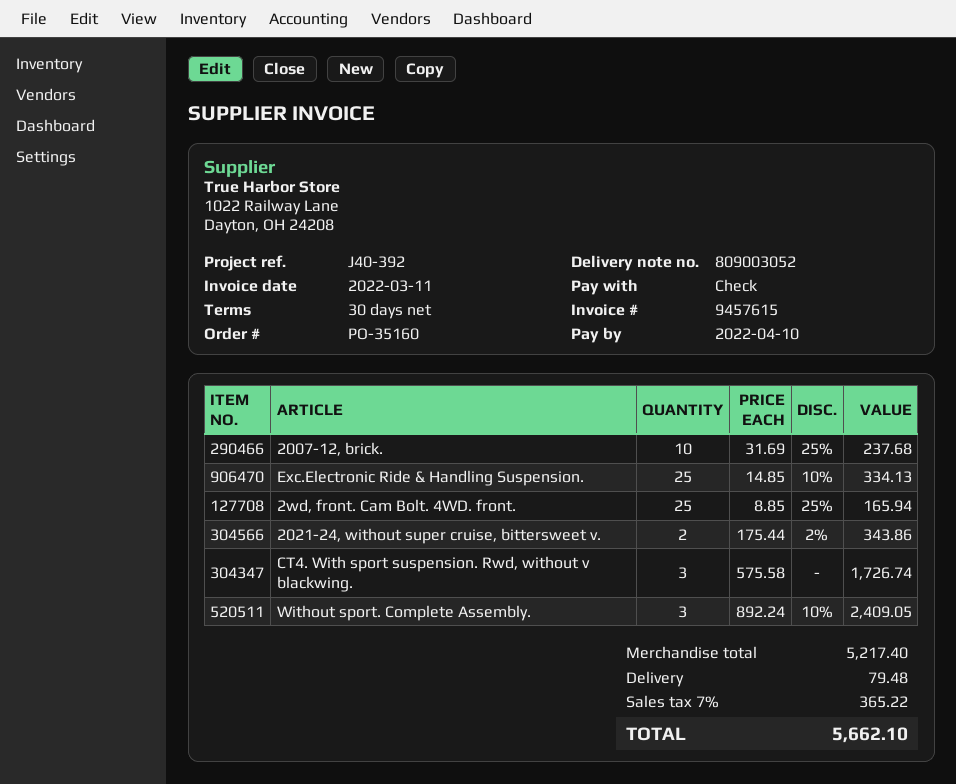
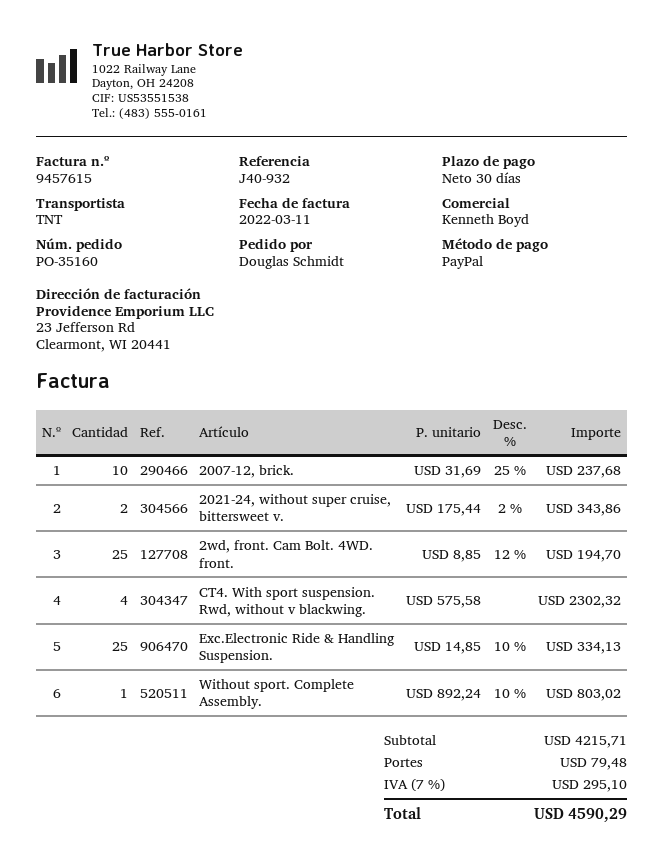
reference: J40-392 -> J40-932
payment method: cheque -> PayPal
2wd, front. Cam Bolt. 4WD. front.: 25 x 8.85 - 25% = 165.94 -> 25 x 8.85 - 12% = 194.70
CT4. With sport suspension. Rwd, without v blackwing.: 3 x 575.58 = 1726.74 -> 4 x 575.58 = 2302.32
Without sport. Complete Assembly.: 3 x 892.24 - 10% = 2409.05 -> 1 x 892.24 - 10% = 803.02
subtotal: 5217.40 -> 4215.71
tax: 7% = 365.22 -> 7% = 295.10
total: 5662.10 -> 4590.29

